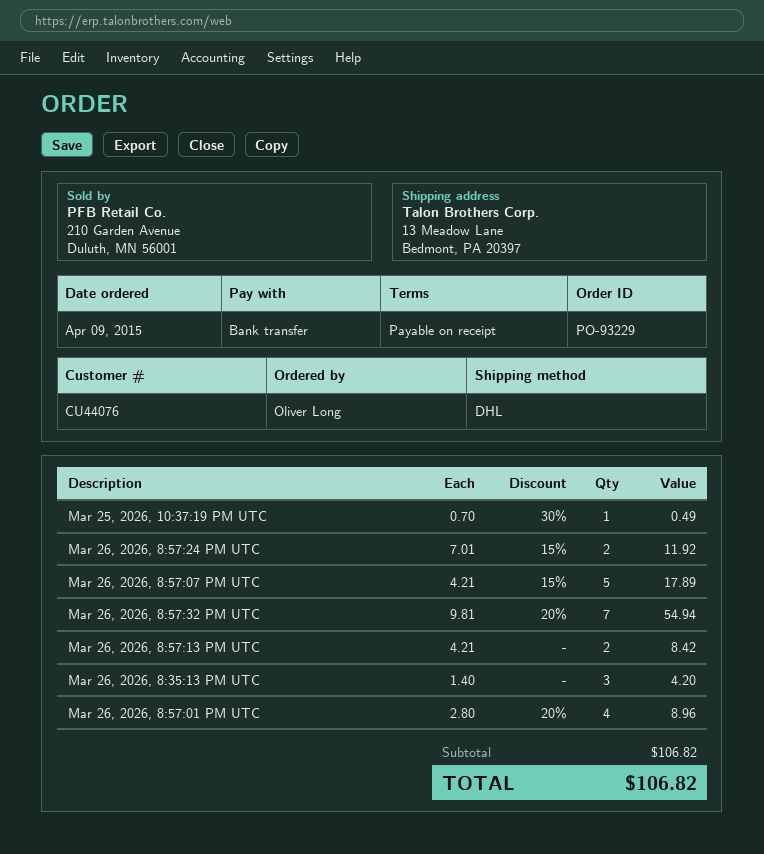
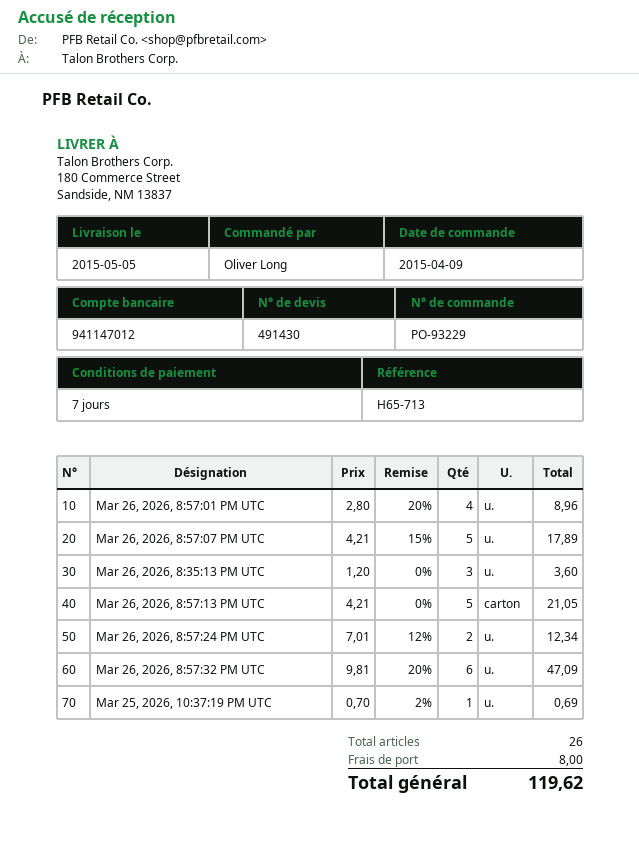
payment terms: on receipt -> 7 days
ship to: 13 Meadow Lane, Bedmont, PA 20397 -> 180 Commerce Street, Sandside, NM 13837
Mar 25, 2026, 10:37:19 PM UTC: 1 x 0.70 - 30% = 0.49 -> 1 x 0.70 - 2% = 0.69
Mar 26, 2026, 8:57:24 PM UTC: 2 x 7.01 - 15% = 11.92 -> 2 x 7.01 - 12% = 12.34
Mar 26, 2026, 8:57:32 PM UTC: 7 x 9.81 - 20% = 54.94 -> 6 x 9.81 - 20% = 47.09
Mar 26, 2026, 8:57:13 PM UTC: 2 x 4.21 = 8.42 -> 5 x 4.21 = 21.05
Mar 26, 2026, 8:35:13 PM UTC: 3 x 1.40 = 4.20 -> 3 x 1.20 = 3.60
shipping: none -> 8.00
total: 106.82 -> 119.62

